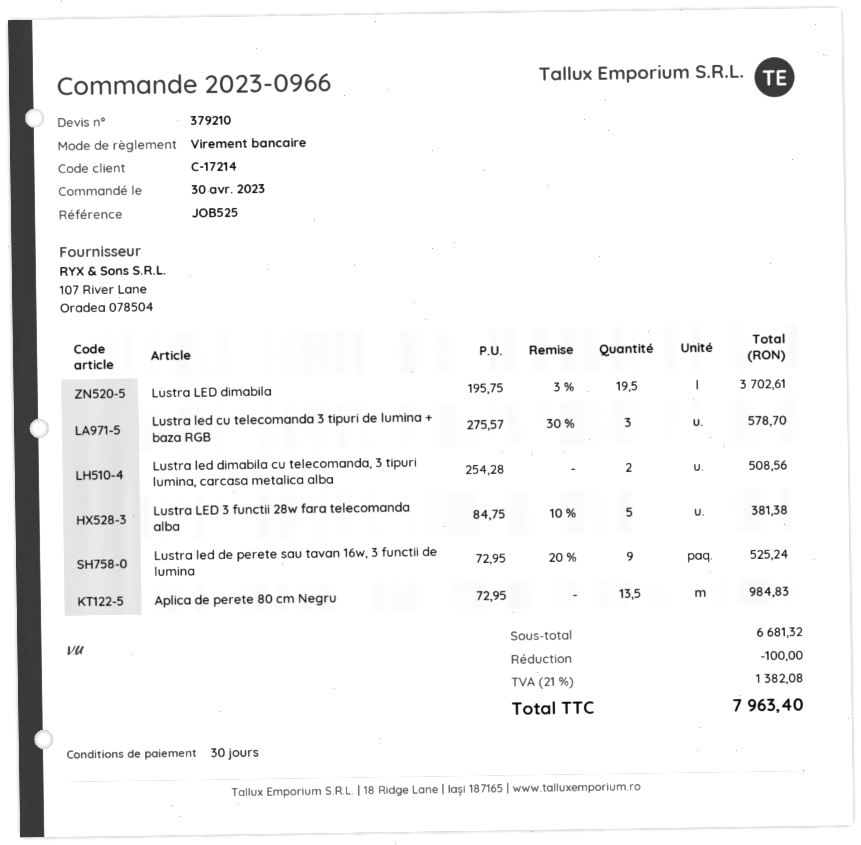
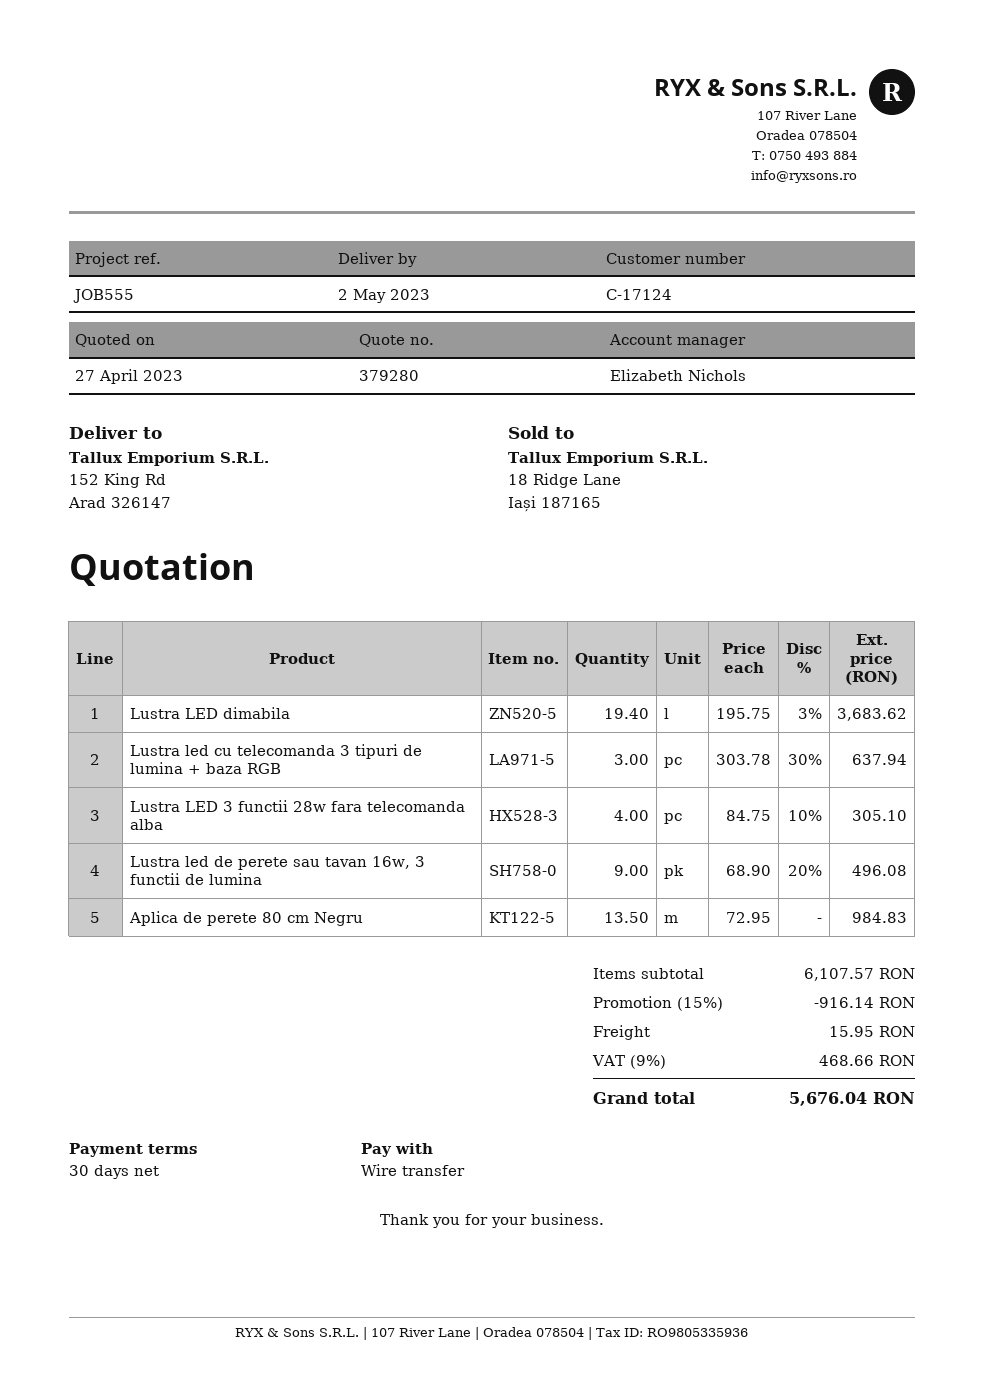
quote number: 379210 -> 379280
customer number: C-17214 -> C-17124
reference: JOB525 -> JOB555
Lustra LED dimabila: 19.5 x 195.75 - 3% = 3702.61 -> 19.4 x 195.75 - 3% = 3683.62
Lustra led cu telecomanda 3 tipuri de lumina + baza RGB: 3 x 275.57 - 30% = 578.70 -> 3 x 303.78 - 30% = 637.94
Lustra led dimabila cu telecomanda, 3 tipuri lumina, carcasa metalica alba: 2 x 254.28 = 508.56 -> none
Lustra LED 3 functii 28w fara telecomanda alba: 5 x 84.75 - 10% = 381.38 -> 4 x 84.75 - 10% = 305.10
Lustra led de perete sau tavan 16w, 3 functii de lumina: 9 x 72.95 - 20% = 525.24 -> 9 x 68.90 - 20% = 496.08
subtotal: 6681.32 -> 6107.57
discount: 100.00 -> 916.14
shipping: none -> 15.95
tax: 21% = 1382.08 -> 9% = 468.66
total: 7963.40 -> 5676.04

